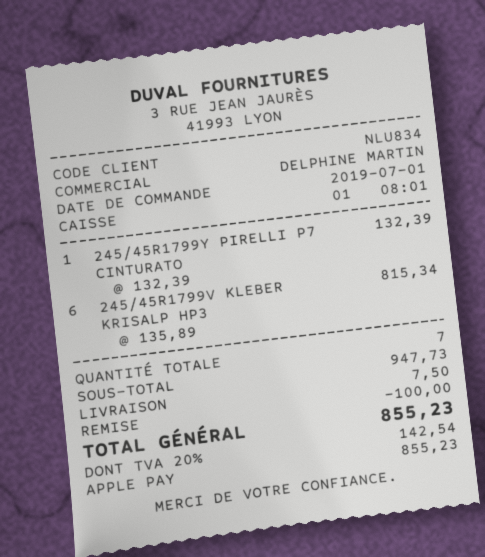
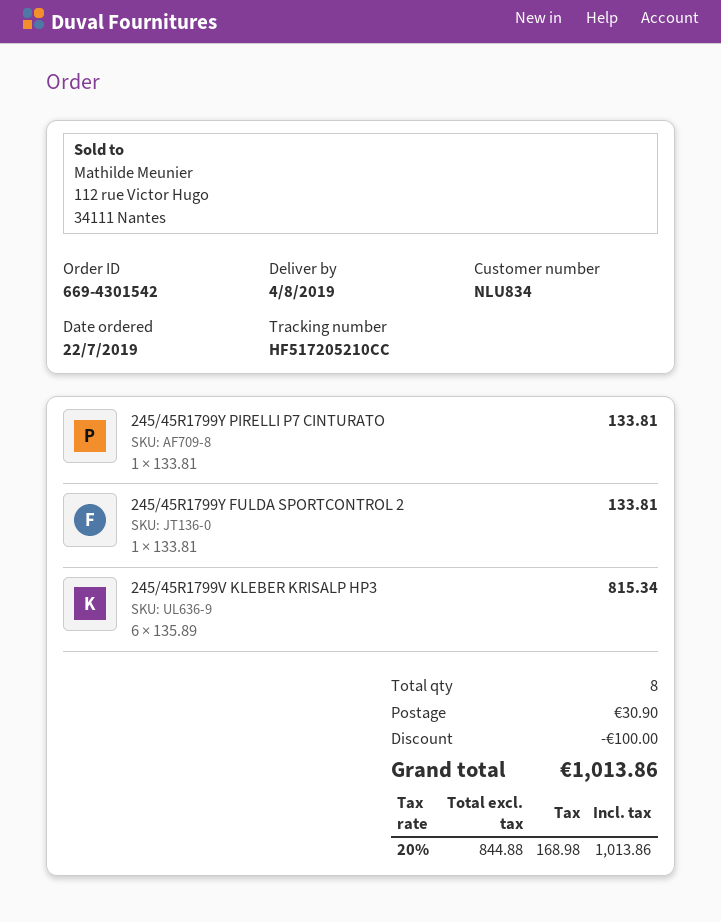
order date: 2019-07-01 -> 2019-07-22
245/45R1799Y PIRELLI P7 CINTURATO: 1 x 132.39 = 132.39 -> 1 x 133.81 = 133.81
245/45R1799Y FULDA SPORTCONTROL 2: none -> 1 x 133.81 = 133.81
total quantity: 7 -> 8
shipping: 7.50 -> 30.90
tax: 20% = 142.54 -> 20% = 168.98
total: 855.23 -> 1013.86

